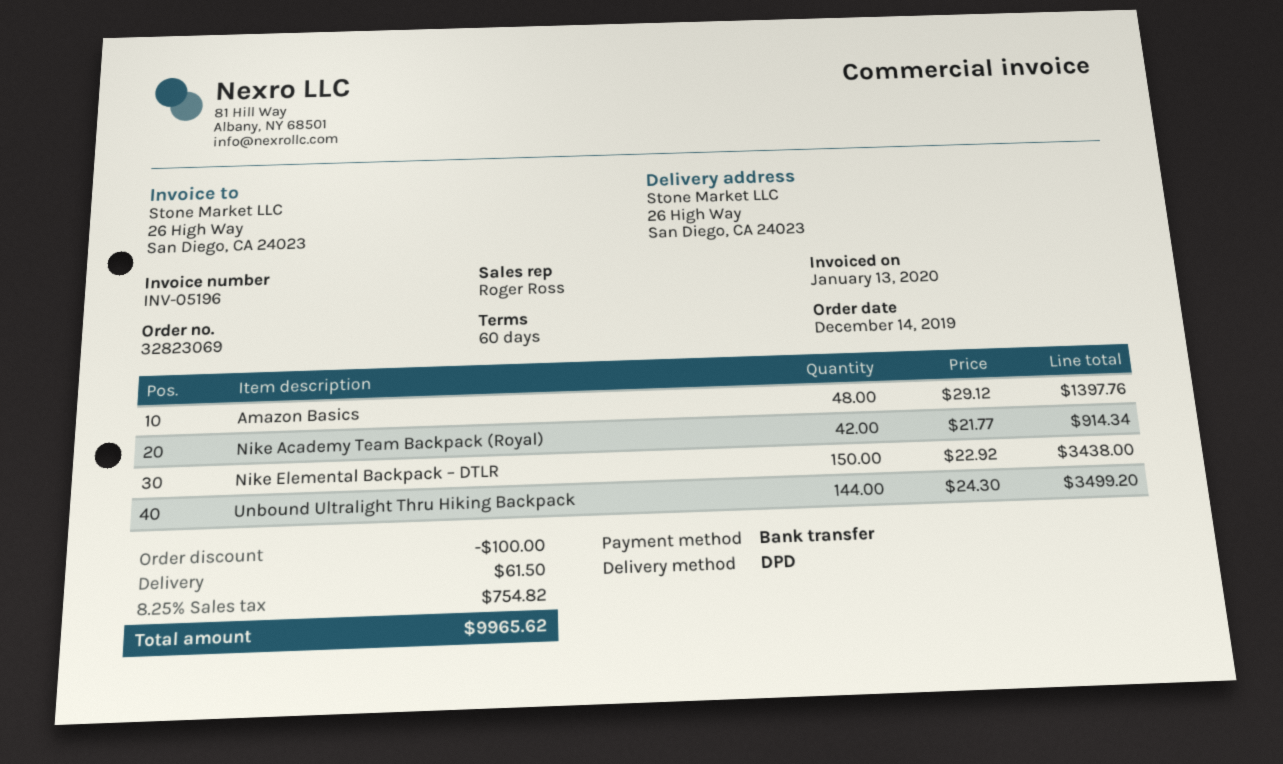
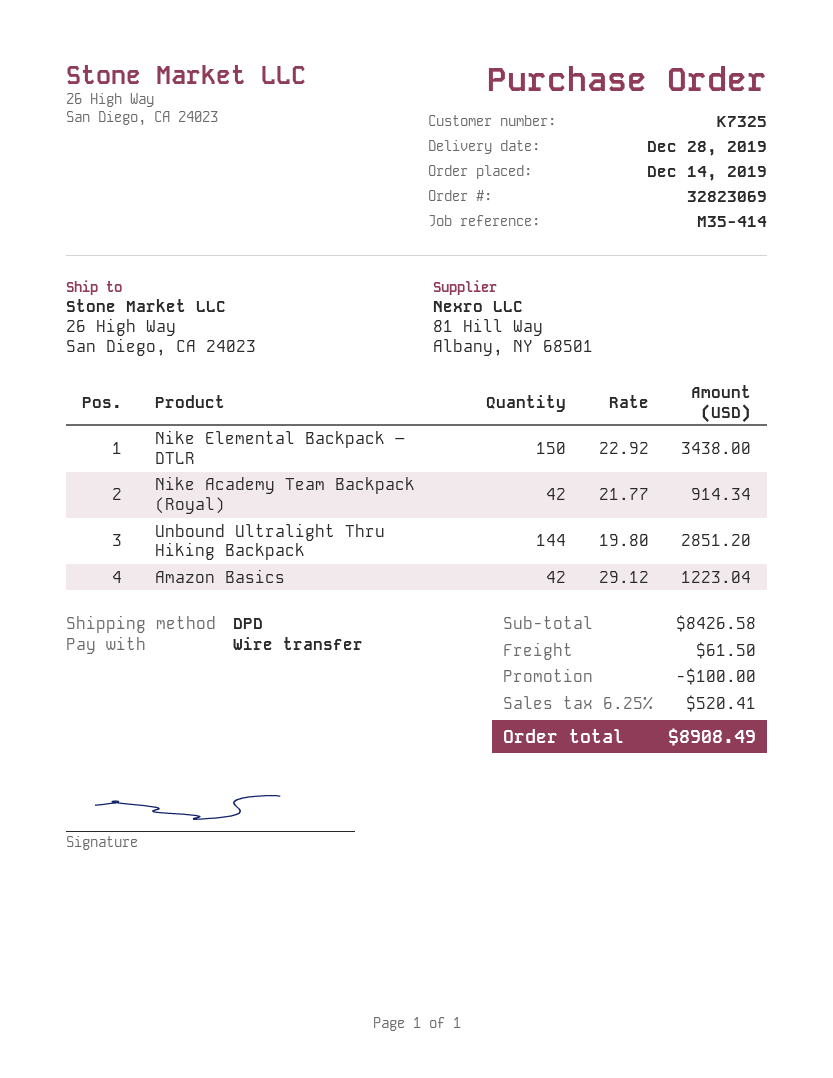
Amazon Basics: 48 x 29.12 = 1397.76 -> 42 x 29.12 = 1223.04
Unbound Ultralight Thru Hiking Backpack: 144 x 24.30 = 3499.20 -> 144 x 19.80 = 2851.20
tax: 8.25% = 754.82 -> 6.25% = 520.41
total: 9965.62 -> 8908.49

